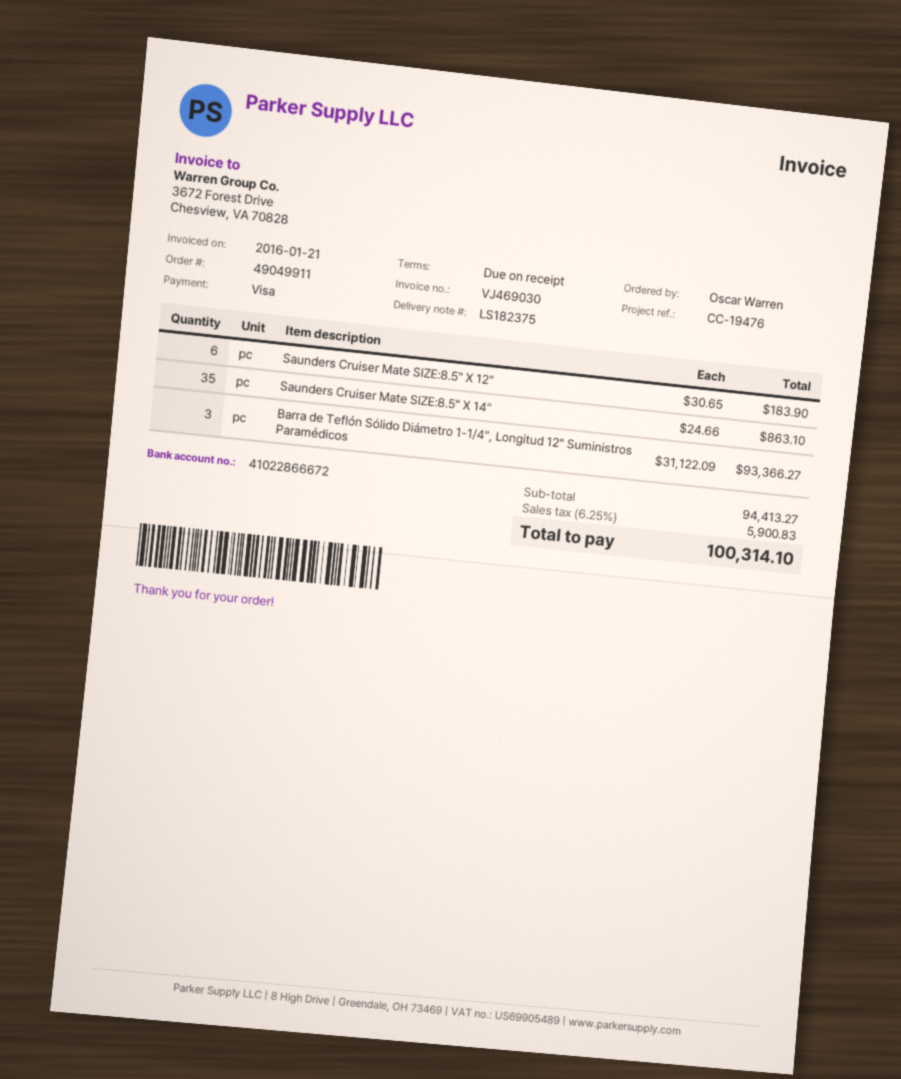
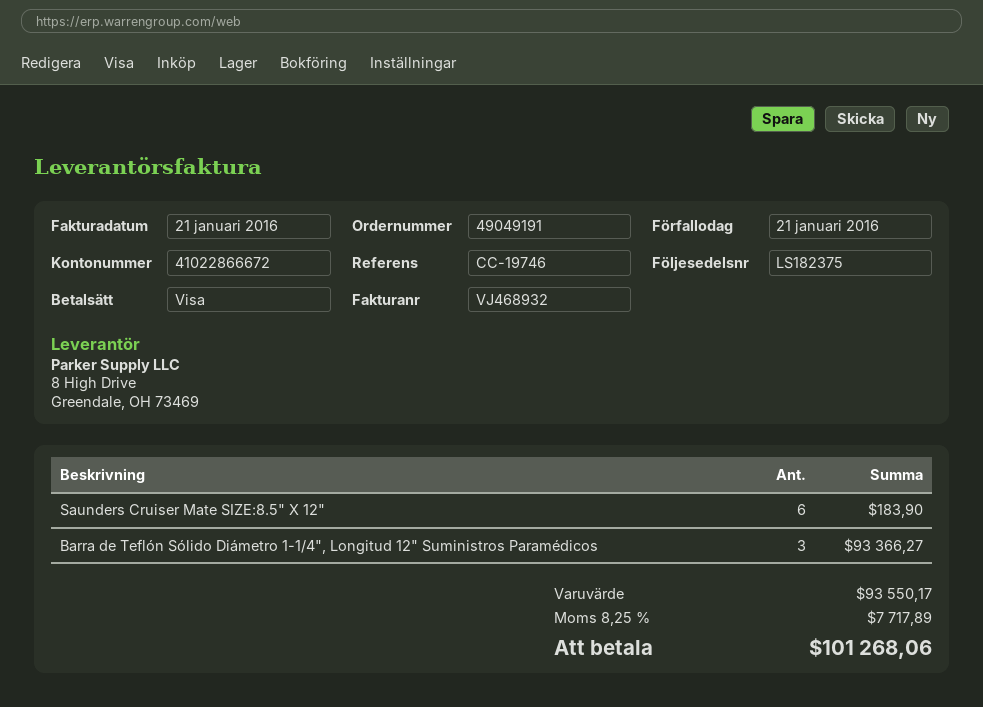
order number: 49049911 -> 49049191
invoice number: VJ469030 -> VJ468932
reference: CC-19476 -> CC-19746
Saunders Cruiser Mate SIZE:8.5" X 14": 35 for 863.10 -> none
subtotal: 94413.27 -> 93550.17
tax: 6.25% = 5900.83 -> 8.25% = 7717.89
total: 100314.10 -> 101268.06

